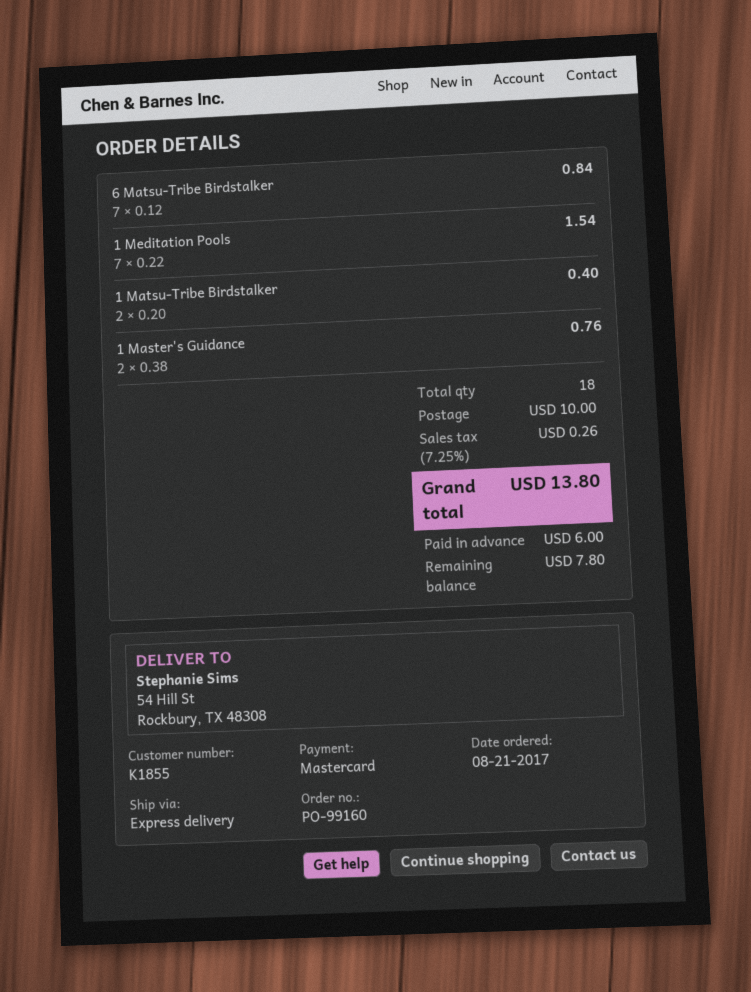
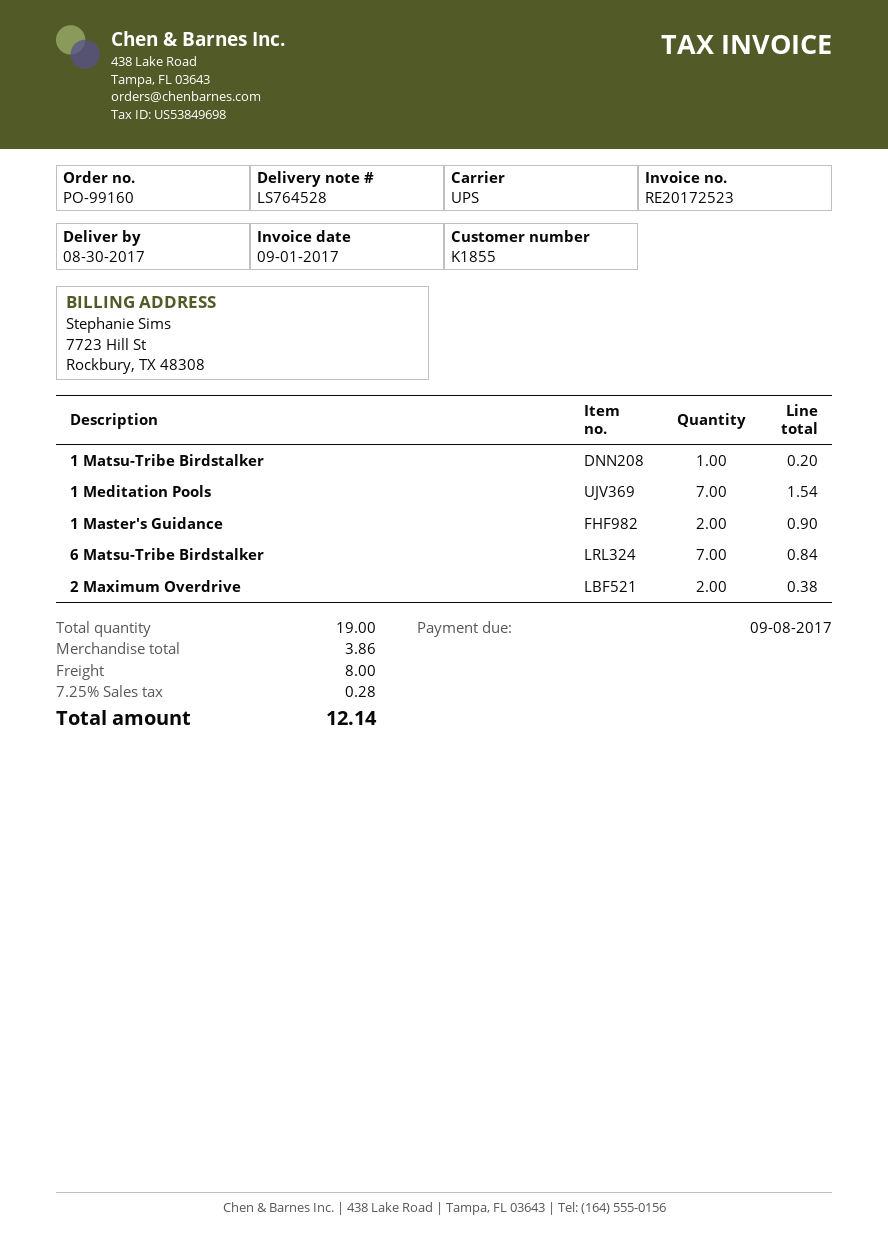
shipping method: express -> UPS
1 Matsu-Tribe Birdstalker: 2 for 0.40 -> 1 for 0.20
1 Master's Guidance: 2 for 0.76 -> 2 for 0.90
2 Maximum Overdrive: none -> 2 for 0.38
total quantity: 18 -> 19
shipping: 10.00 -> 8.00
tax: 7.25% = 0.26 -> 7.25% = 0.28
total: 13.80 -> 12.14

